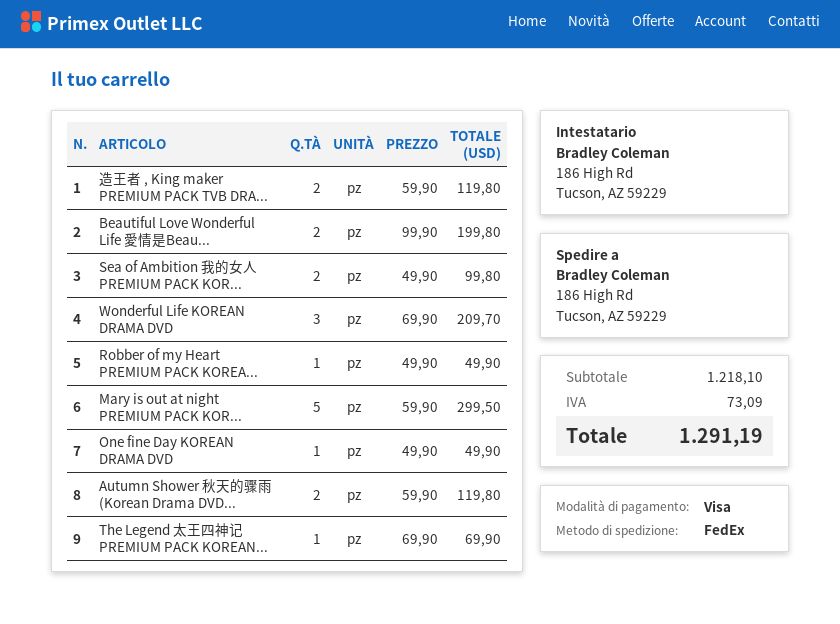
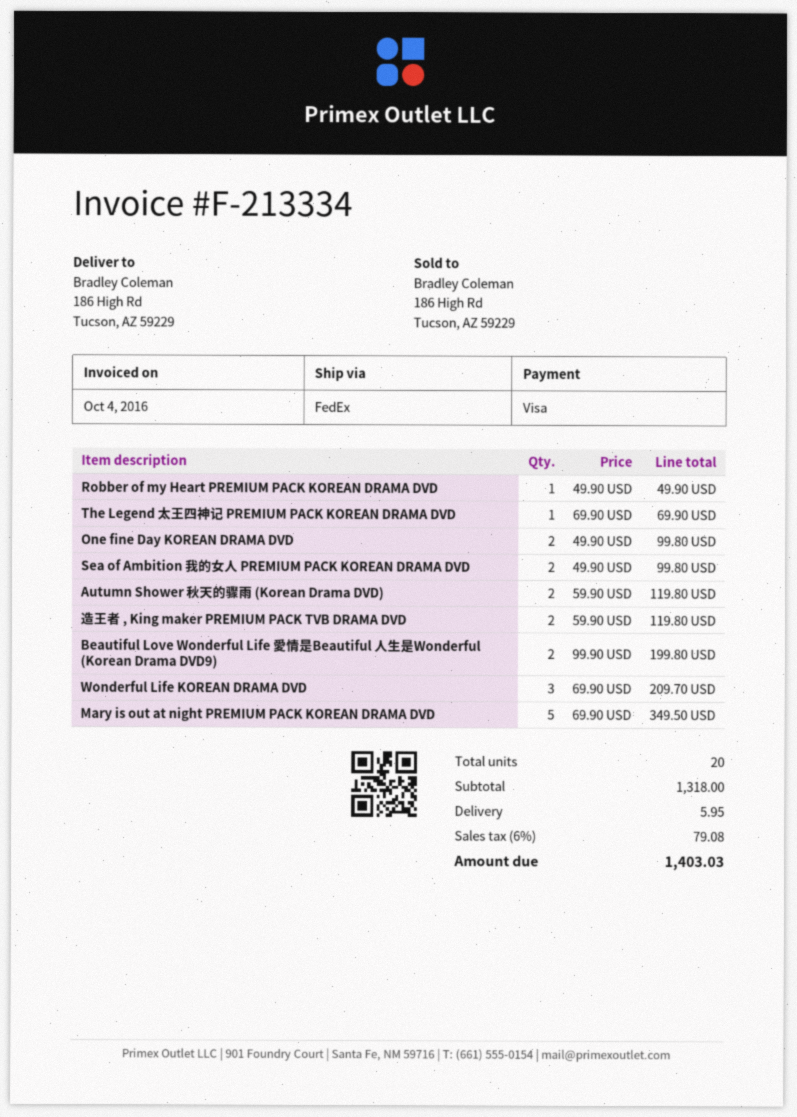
Mary is out at night PREMIUM PACK KOR...: 5 x 59.90 = 299.50 -> 5 x 69.90 = 349.50
One fine Day KOREAN DRAMA DVD: 1 x 49.90 = 49.90 -> 2 x 49.90 = 99.80
subtotal: 1218.10 -> 1318.00
shipping: none -> 5.95
tax: 73.09 -> 79.08
total: 1291.19 -> 1403.03

